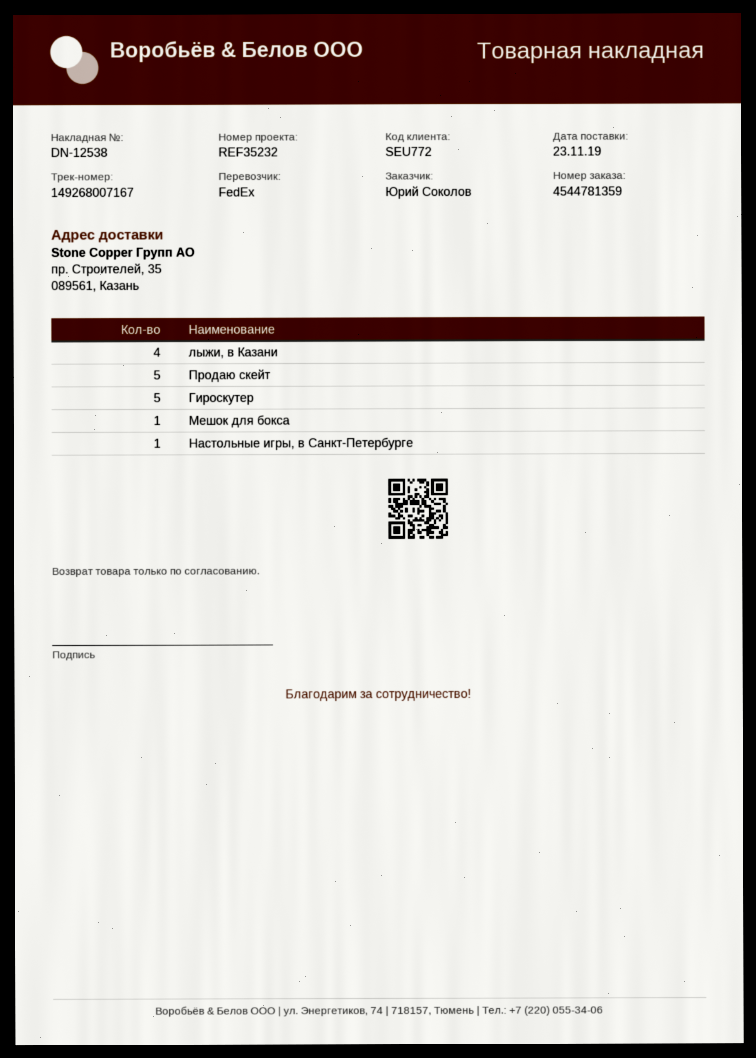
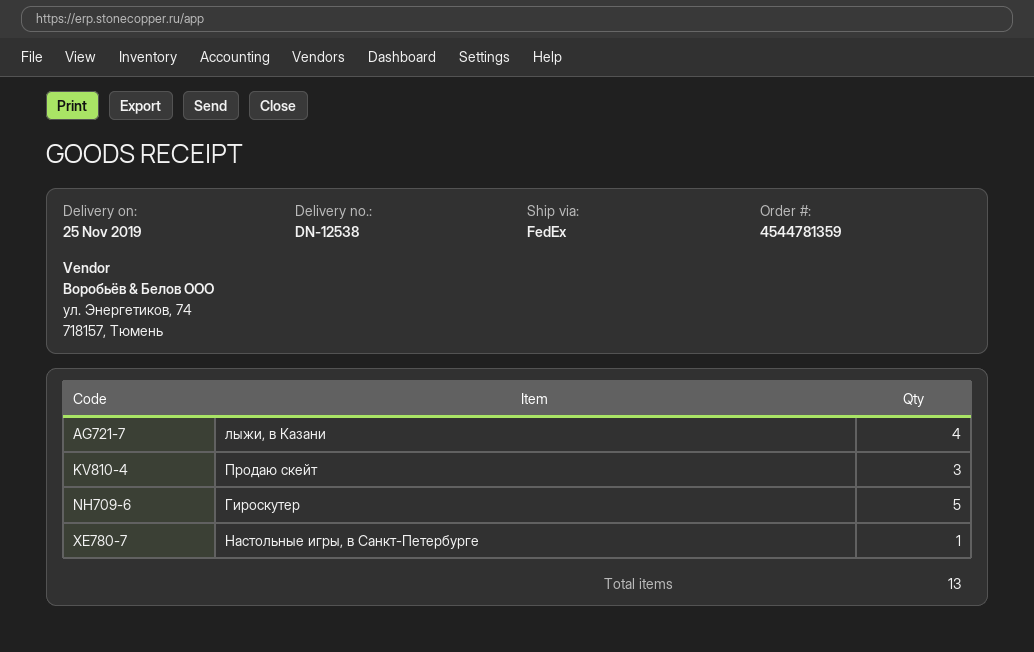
delivery date: 2019-11-23 -> 2019-11-25
Продаю скейт: 5 -> 3
Мешок для бокса: 1 -> none

